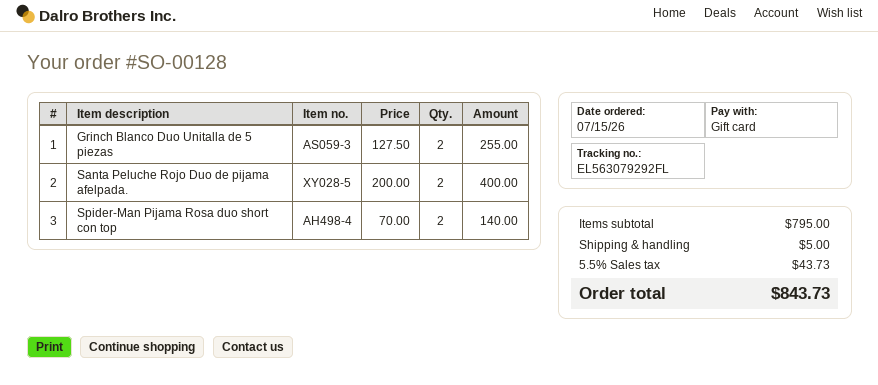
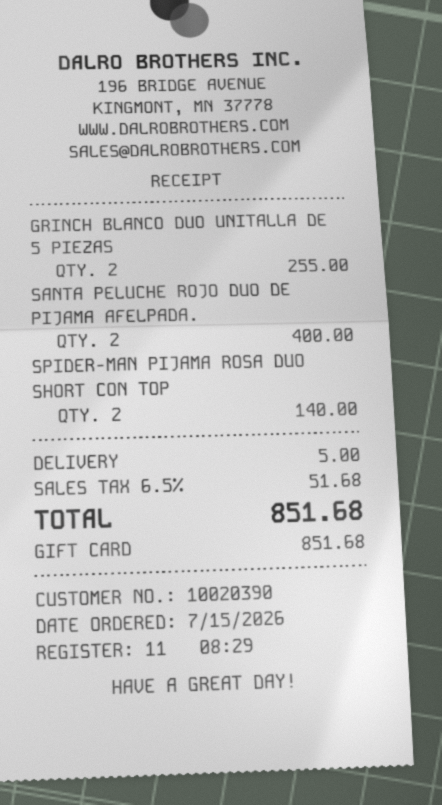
tax: 5.5% = 43.73 -> 6.5% = 51.68
total: 843.73 -> 851.68

